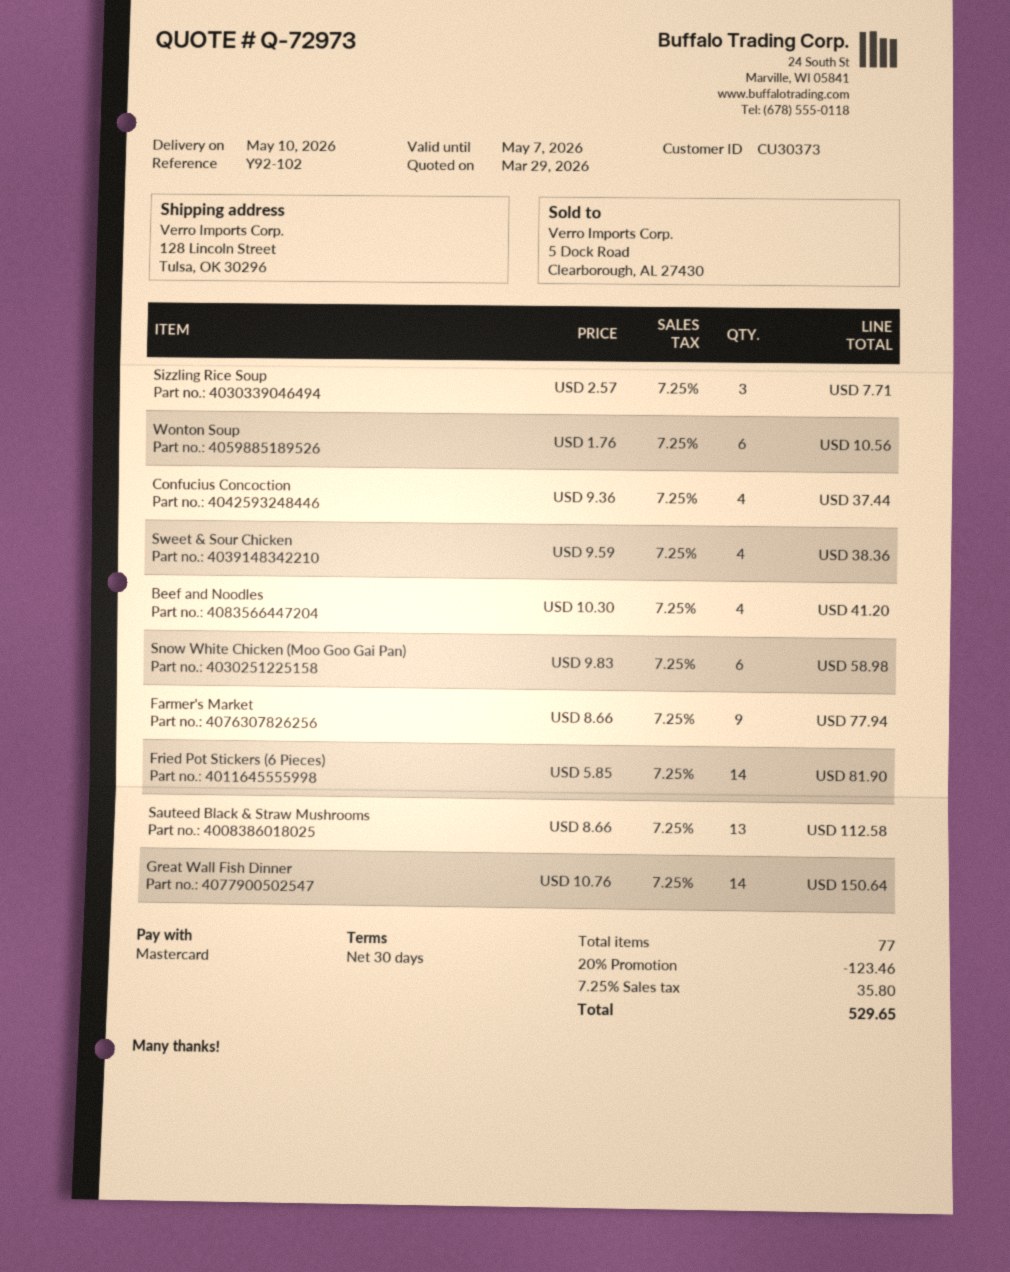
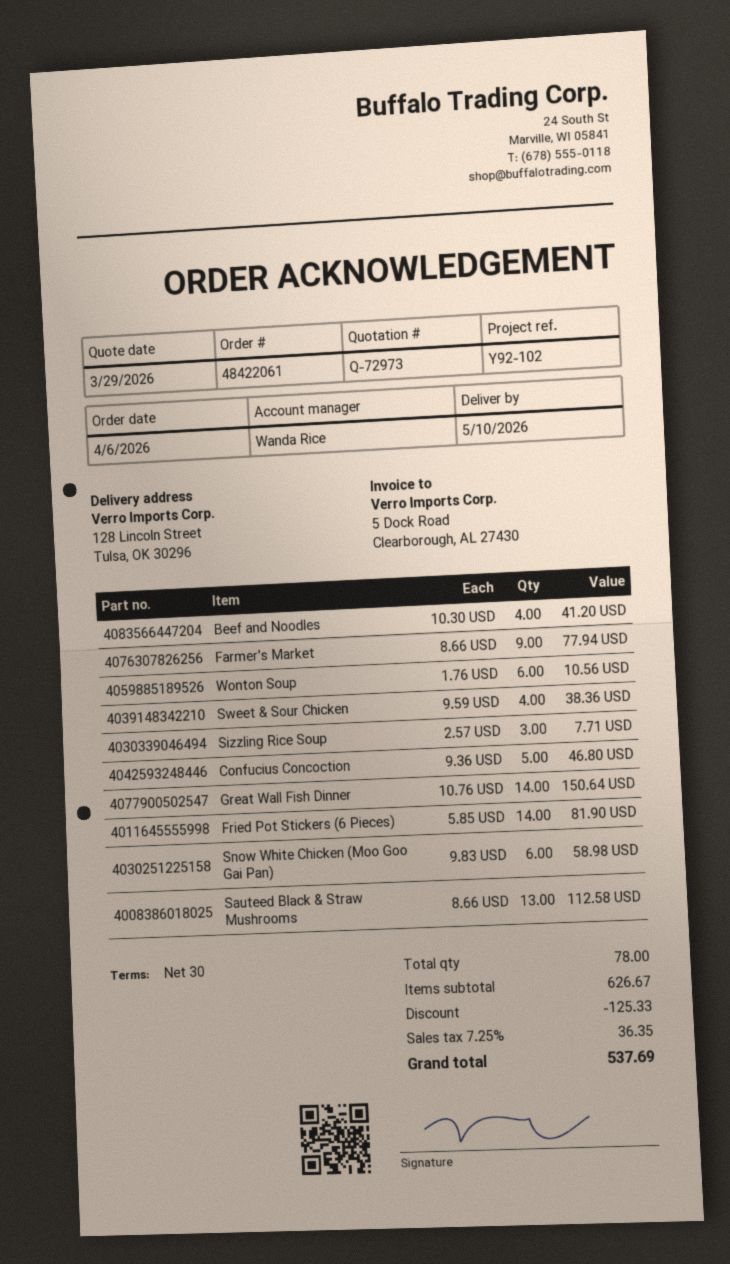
Confucius Concoction: 4 x 9.36 = 37.44 -> 5 x 9.36 = 46.80
total quantity: 77 -> 78
discount: 123.46 -> 125.33
tax: 7.25% = 35.80 -> 7.25% = 36.35
total: 529.65 -> 537.69

